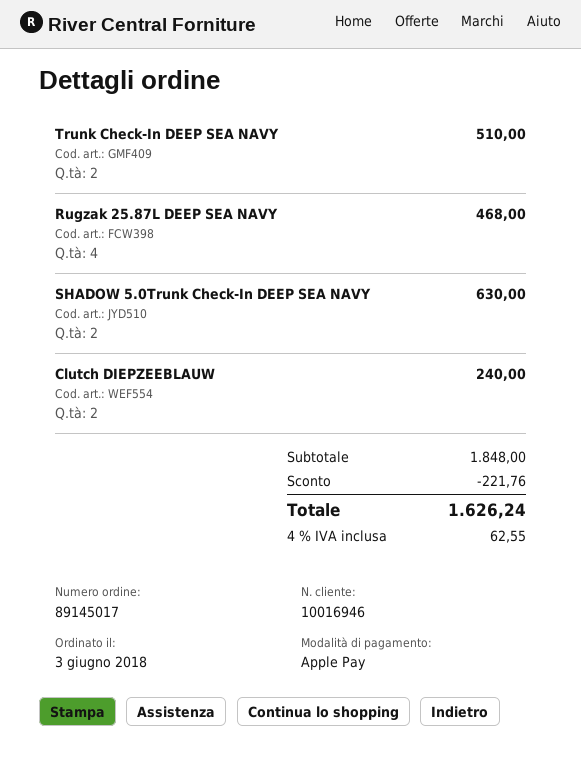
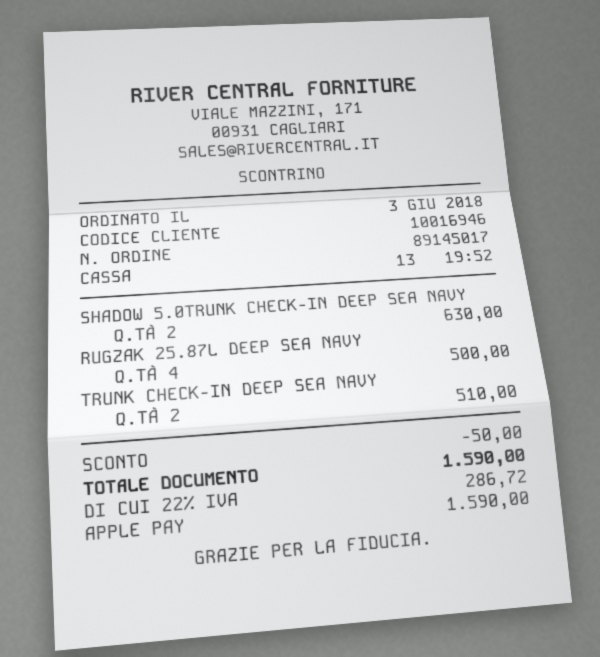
Rugzak 25.87L DEEP SEA NAVY: 4 for 468.00 -> 4 for 500.00
Clutch DIEPZEEBLAUW: 2 for 240.00 -> none
discount: 221.76 -> 50.00
tax: 4% = 62.55 -> 22% = 286.72
total: 1626.24 -> 1590.00

